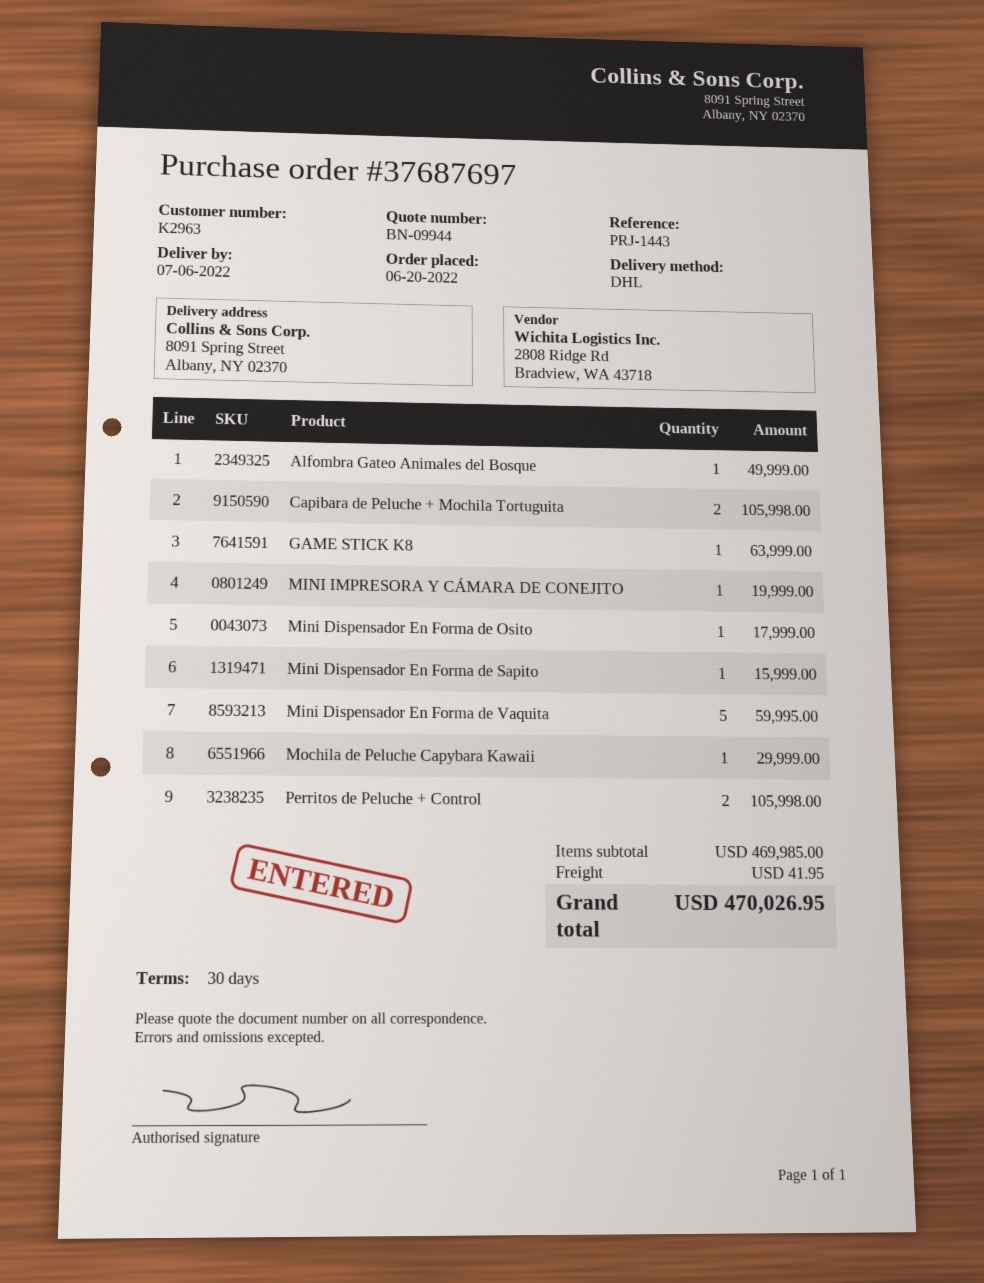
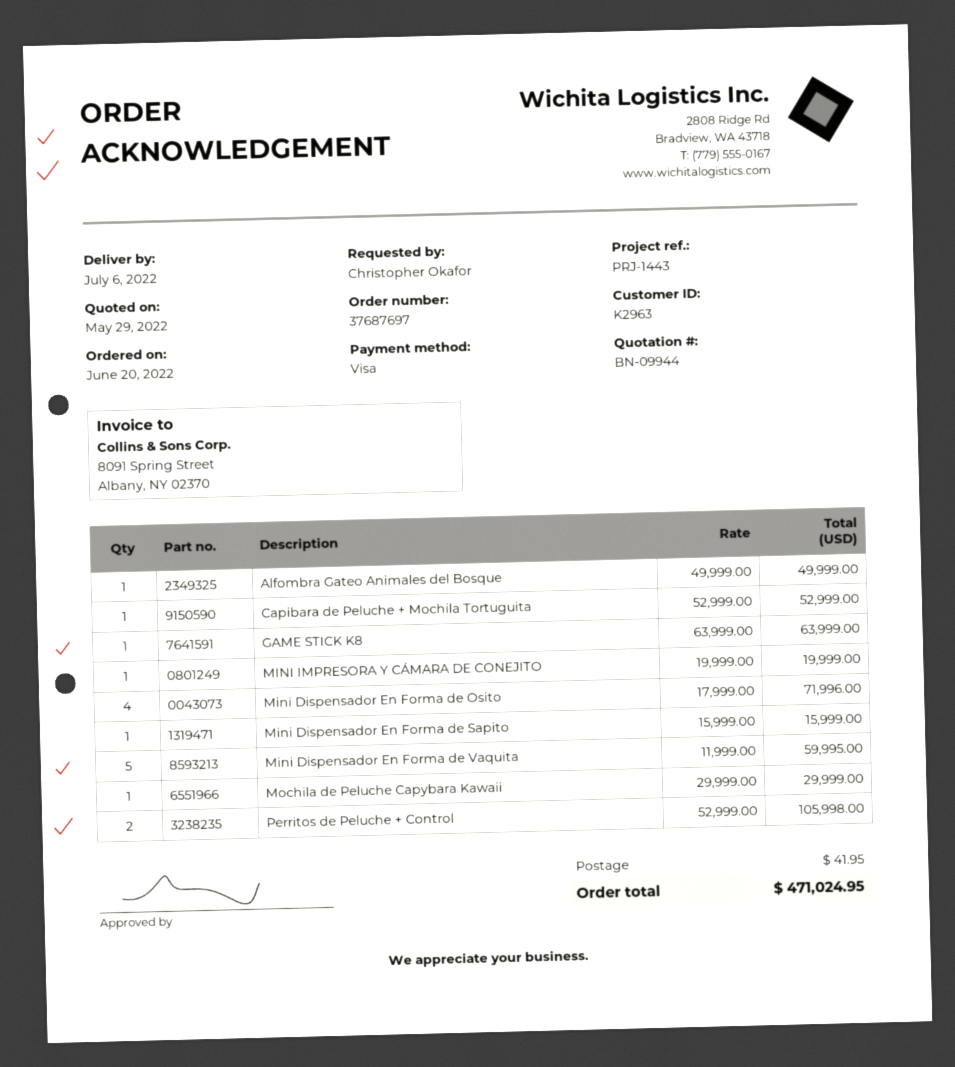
Capibara de Peluche + Mochila Tortuguita: 2 for 105998.00 -> 1 for 52999.00
Mini Dispensador En Forma de Osito: 1 for 17999.00 -> 4 for 71996.00
total: 470026.95 -> 471024.95

